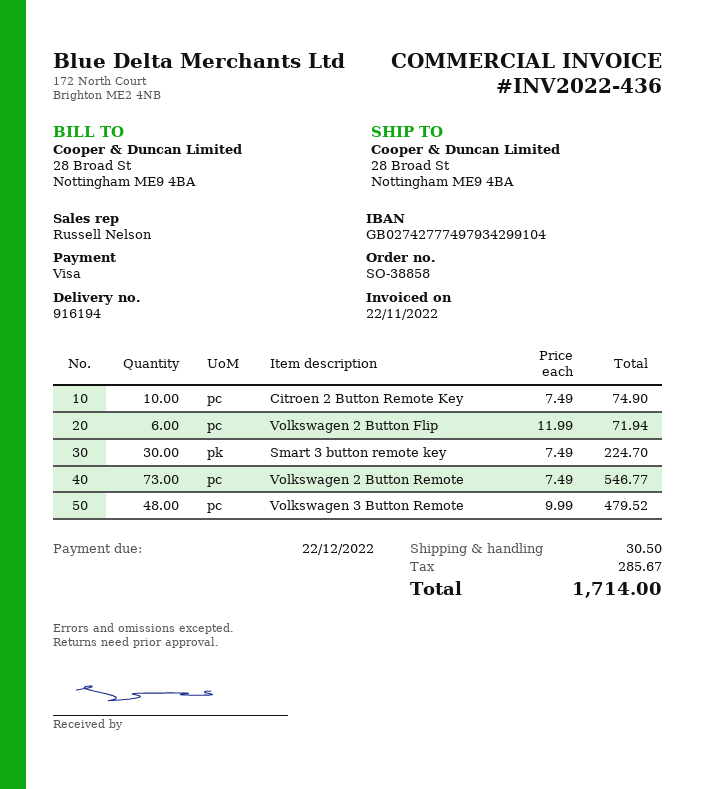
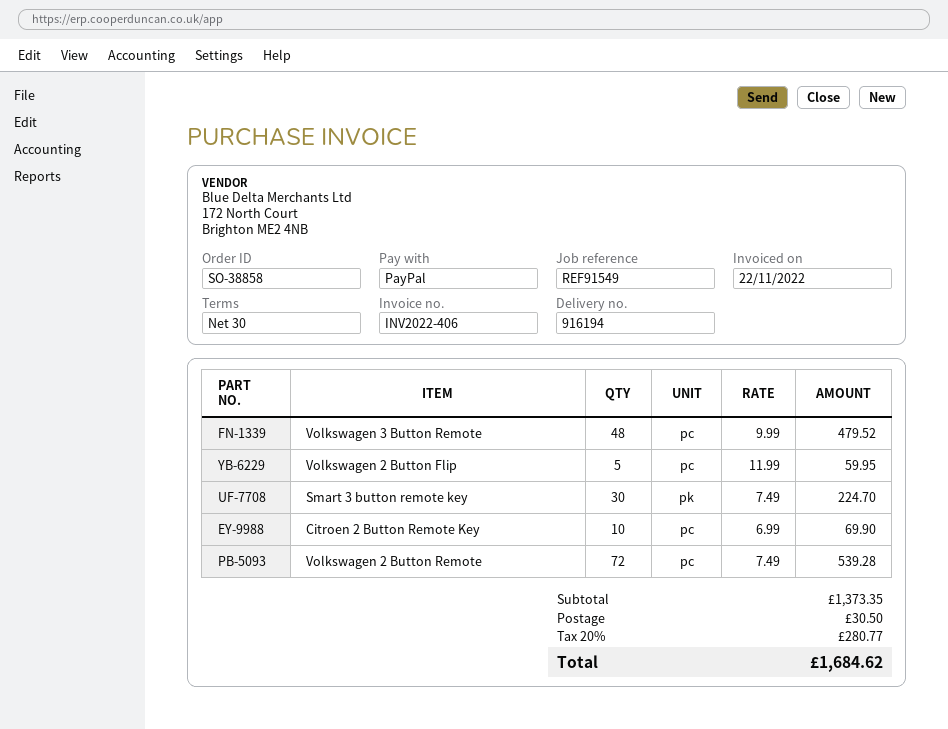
invoice number: INV2022-436 -> INV2022-406
payment method: Visa -> PayPal
Citroen 2 Button Remote Key: 10 x 7.49 = 74.90 -> 10 x 6.99 = 69.90
Volkswagen 2 Button Flip: 6 x 11.99 = 71.94 -> 5 x 11.99 = 59.95
Volkswagen 2 Button Remote: 73 x 7.49 = 546.77 -> 72 x 7.49 = 539.28
tax: 285.67 -> 280.77
total: 1714.00 -> 1684.62

